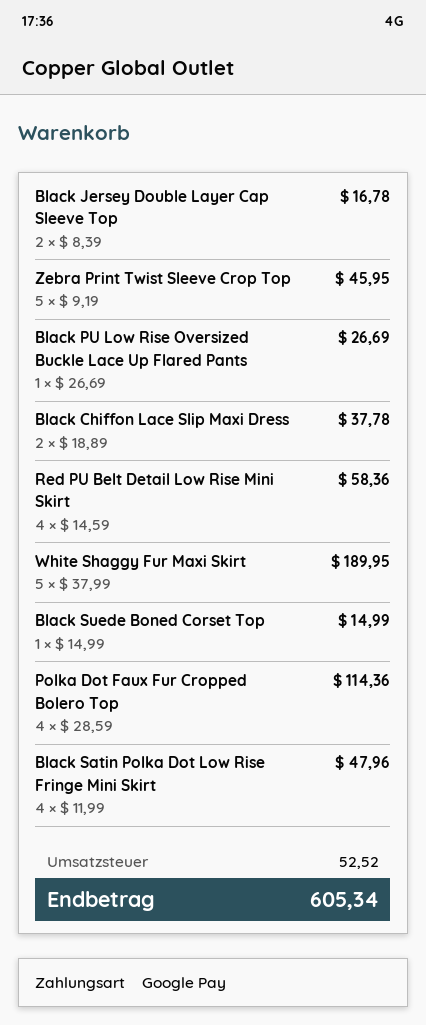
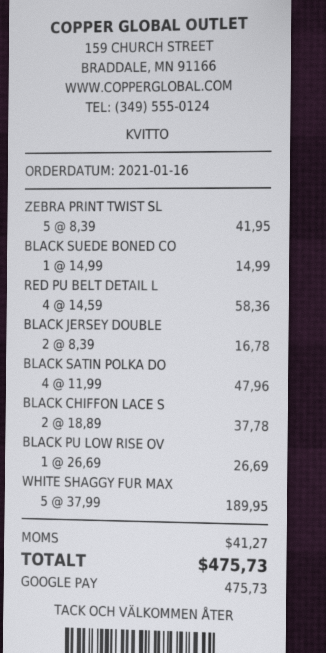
Zebra Print Twist Sleeve Crop Top: 5 x 9.19 = 45.95 -> 5 x 8.39 = 41.95
Polka Dot Faux Fur Cropped Bolero Top: 4 x 28.59 = 114.36 -> none
tax: 52.52 -> 41.27
total: 605.34 -> 475.73

